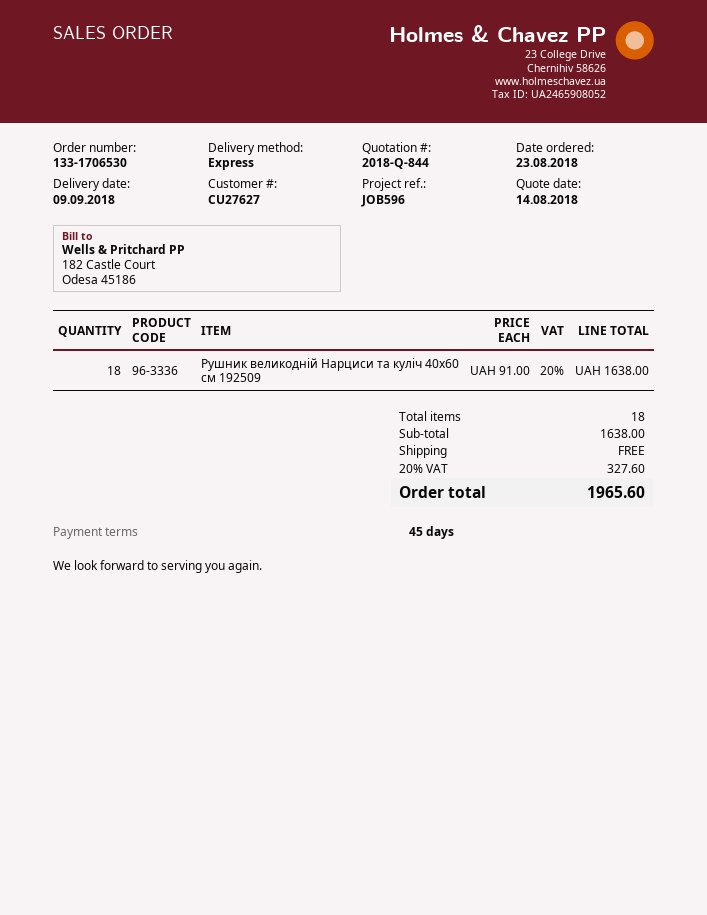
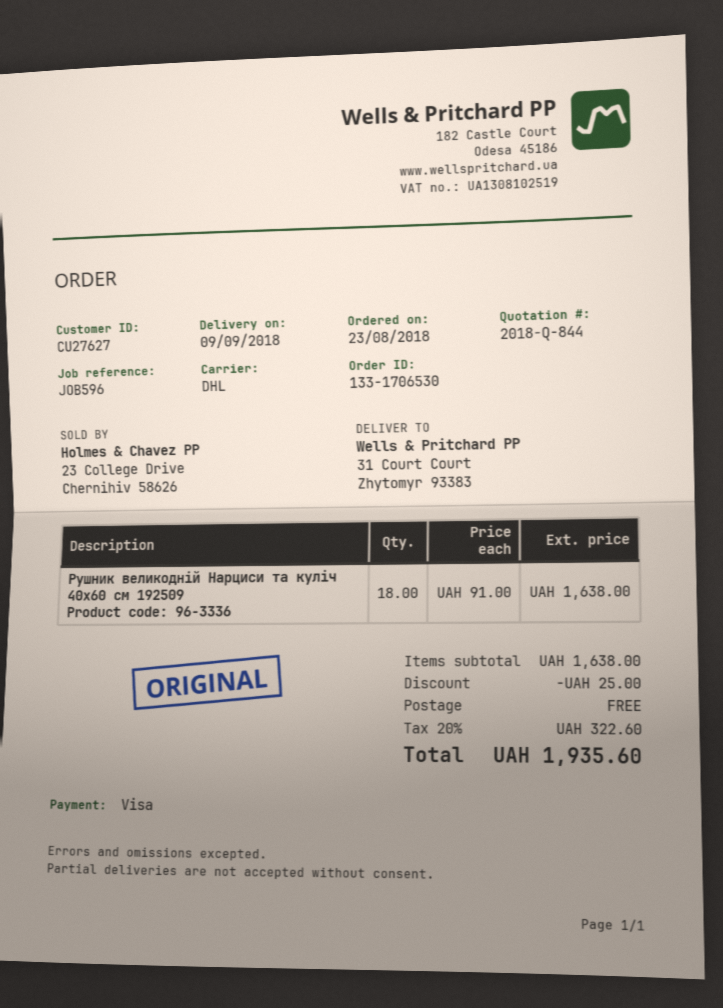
shipping method: express -> DHL
discount: none -> 25.00
tax: 20% = 327.60 -> 20% = 322.60
total: 1965.60 -> 1935.60

